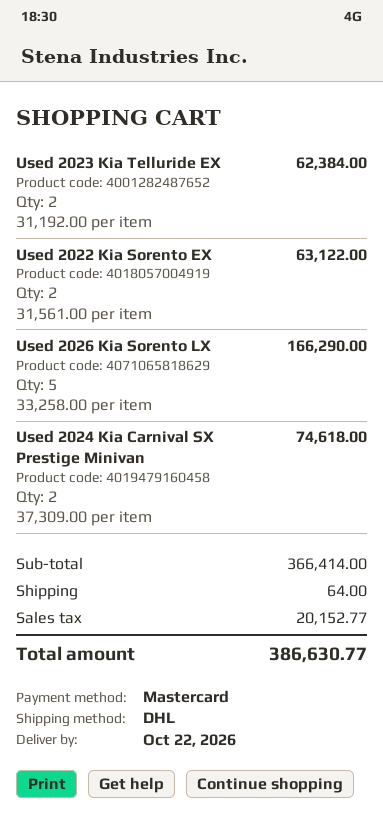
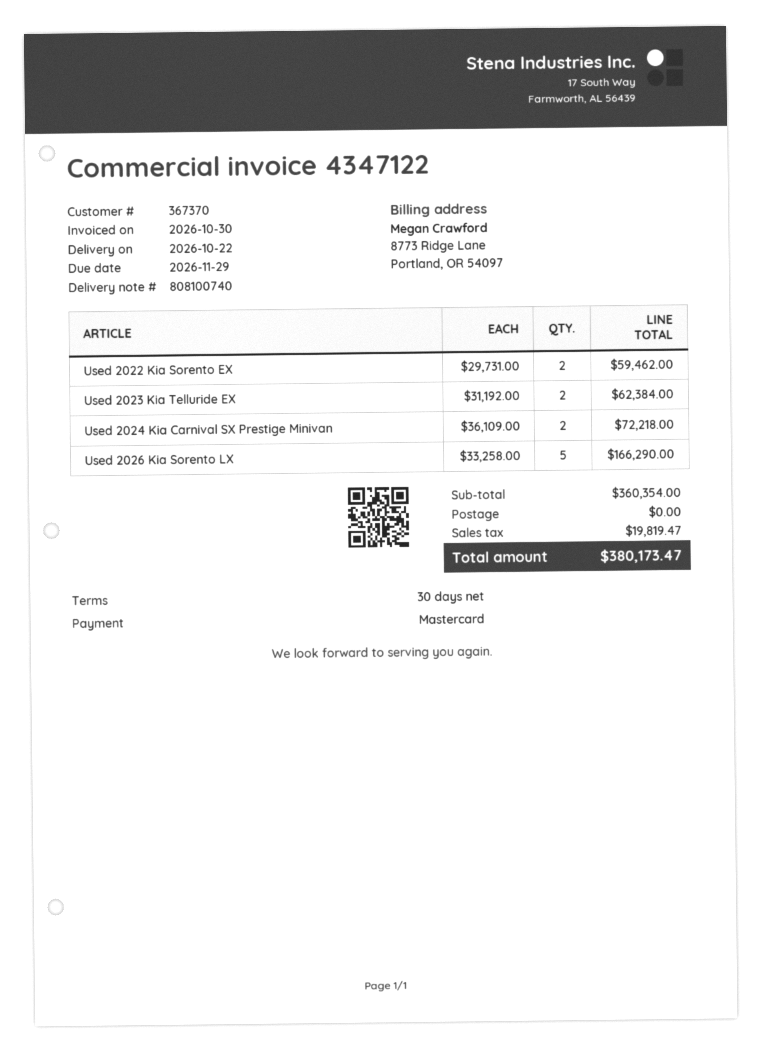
Used 2022 Kia Sorento EX: 2 x 31561.00 = 63122.00 -> 2 x 29731.00 = 59462.00
Used 2024 Kia Carnival SX Prestige Minivan: 2 x 37309.00 = 74618.00 -> 2 x 36109.00 = 72218.00
subtotal: 366414.00 -> 360354.00
shipping: 64.00 -> 0.00
tax: 20152.77 -> 19819.47
total: 386630.77 -> 380173.47

